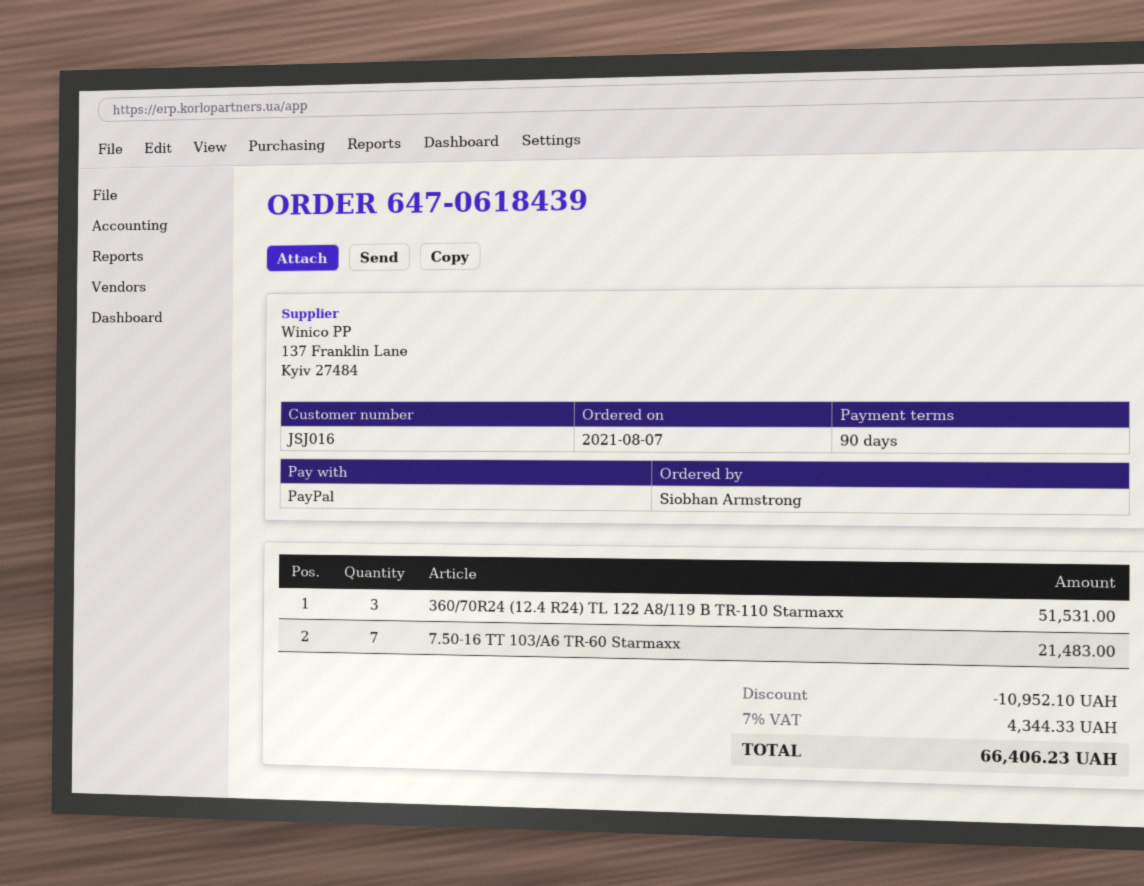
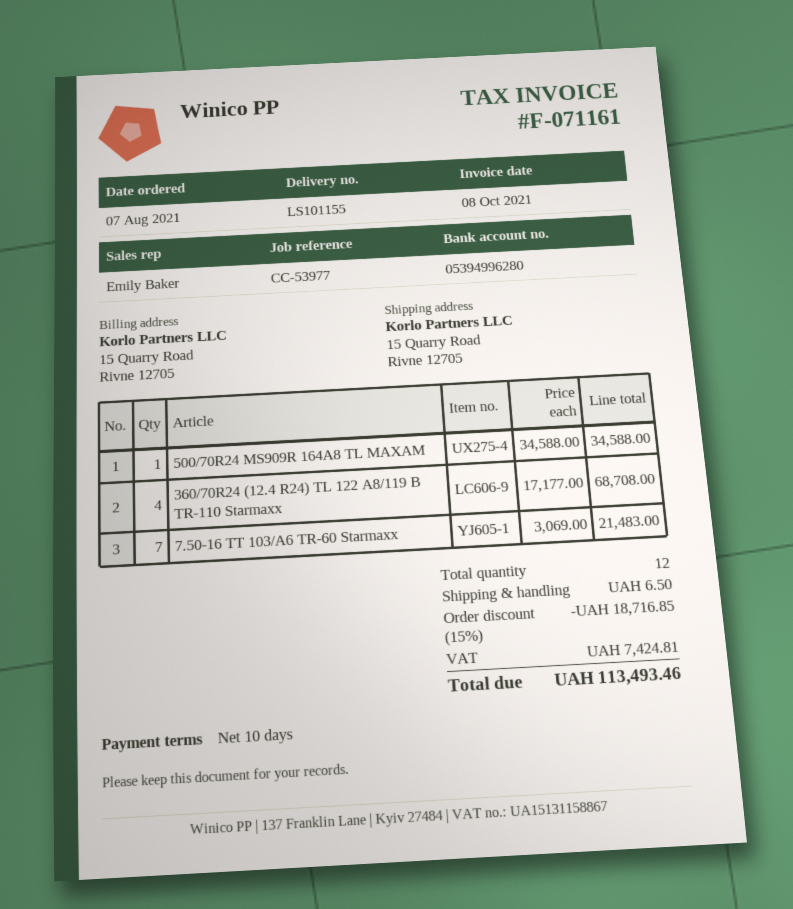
payment terms: 90 days -> 10 days
360/70R24 (12.4 R24) TL 122 A8/119 B TR-110 Starmaxx: 3 for 51531.00 -> 4 for 68708.00
500/70R24 MS909R 164A8 TL MAXAM: none -> 1 for 34588.00
discount: 10952.10 -> 18716.85
shipping: none -> 6.50
tax: 4344.33 -> 7424.81
total: 66406.23 -> 113493.46

